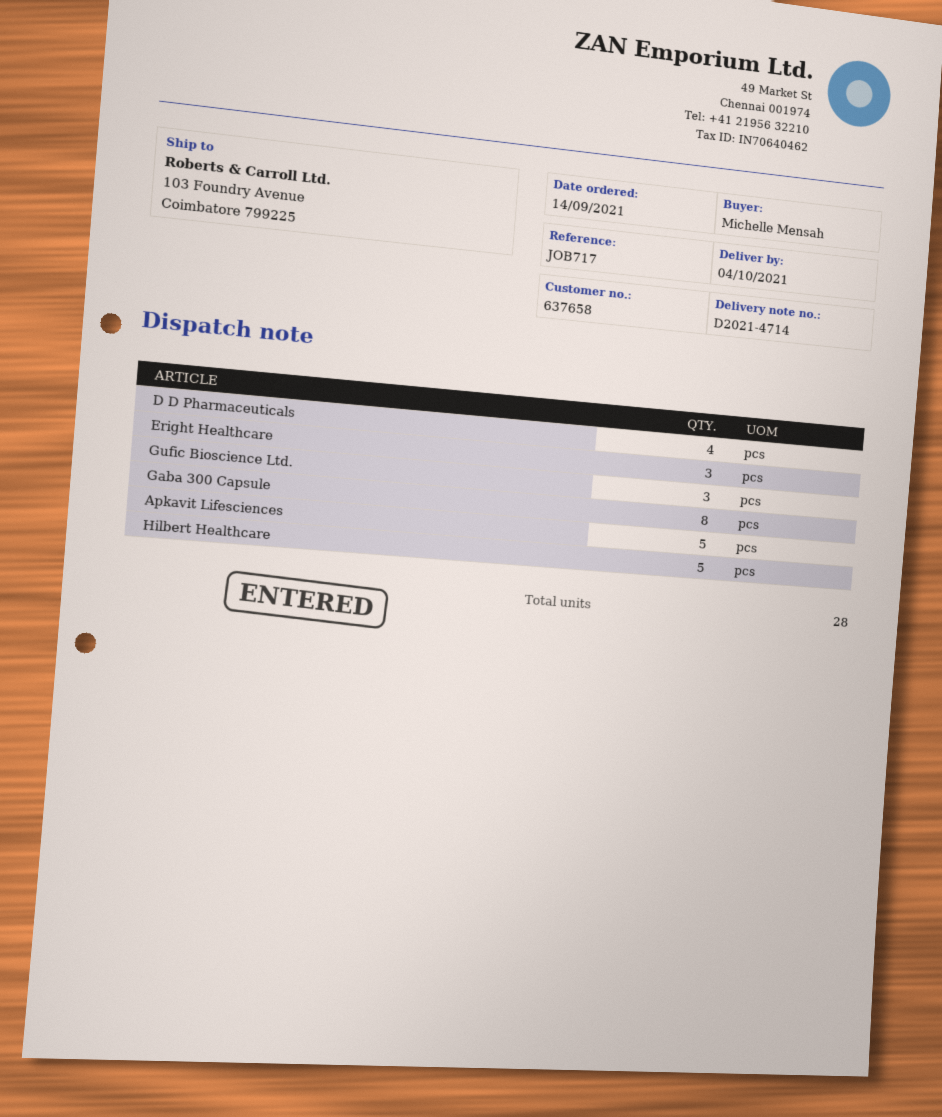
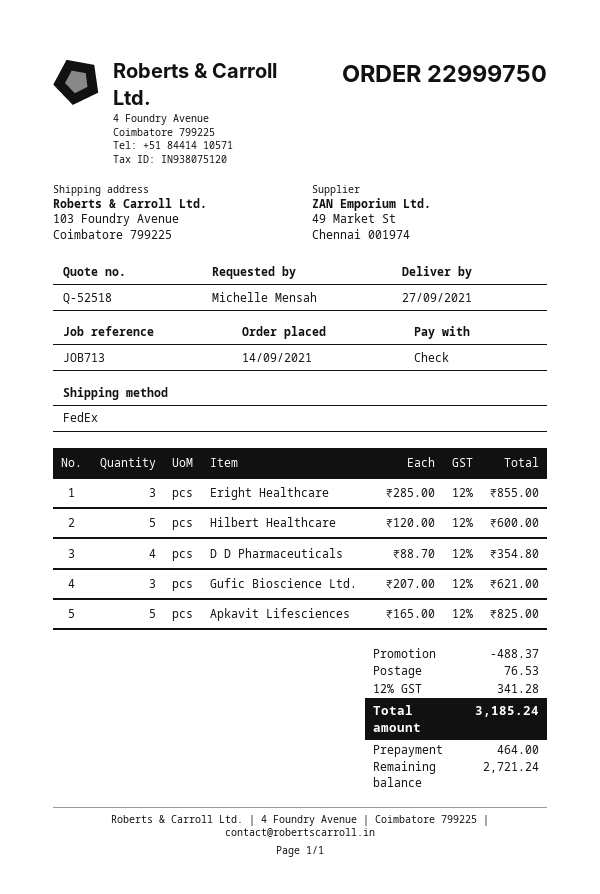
delivery date: 2021-10-04 -> 2021-09-27
reference: JOB717 -> JOB713
Gaba 300 Capsule: 8 -> none

